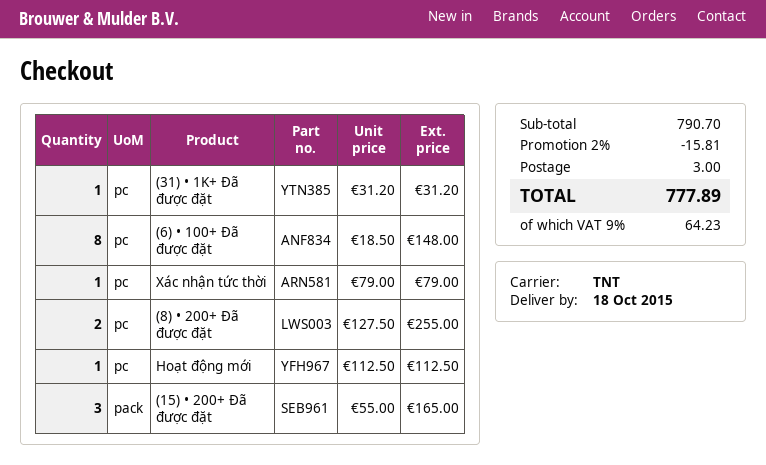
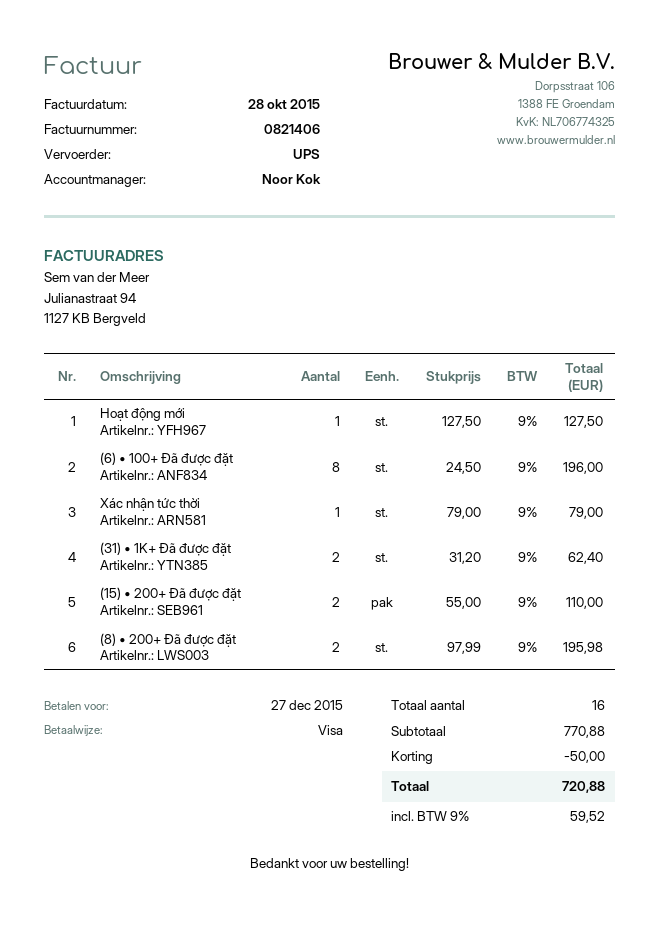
shipping method: TNT -> UPS
(31) • 1K+ Đã được đặt: 1 x 31.20 = 31.20 -> 2 x 31.20 = 62.40
(6) • 100+ Đã được đặt: 8 x 18.50 = 148.00 -> 8 x 24.50 = 196.00
(8) • 200+ Đã được đặt: 2 x 127.50 = 255.00 -> 2 x 97.99 = 195.98
Hoạt động mới: 1 x 112.50 = 112.50 -> 1 x 127.50 = 127.50
(15) • 200+ Đã được đặt: 3 x 55.00 = 165.00 -> 2 x 55.00 = 110.00
subtotal: 790.70 -> 770.88
discount: 15.81 -> 50.00
shipping: 3.00 -> none
tax: 9% = 64.23 -> 9% = 59.52
total: 777.89 -> 720.88

